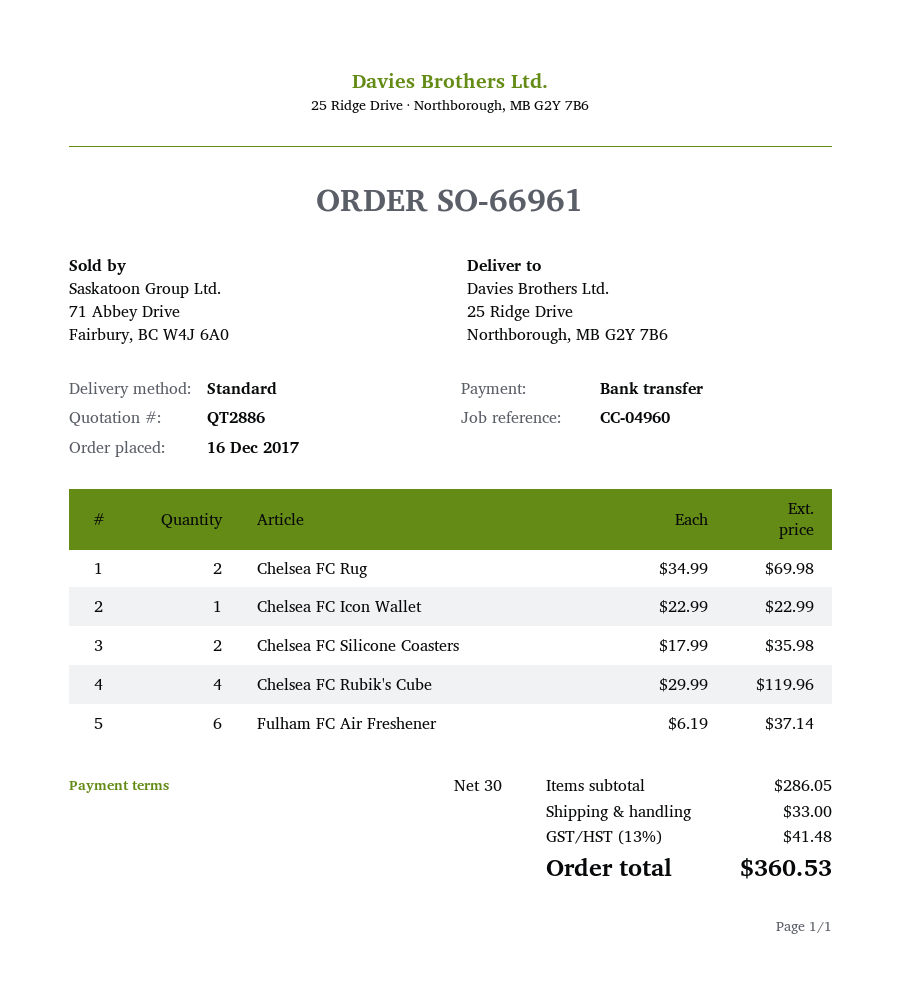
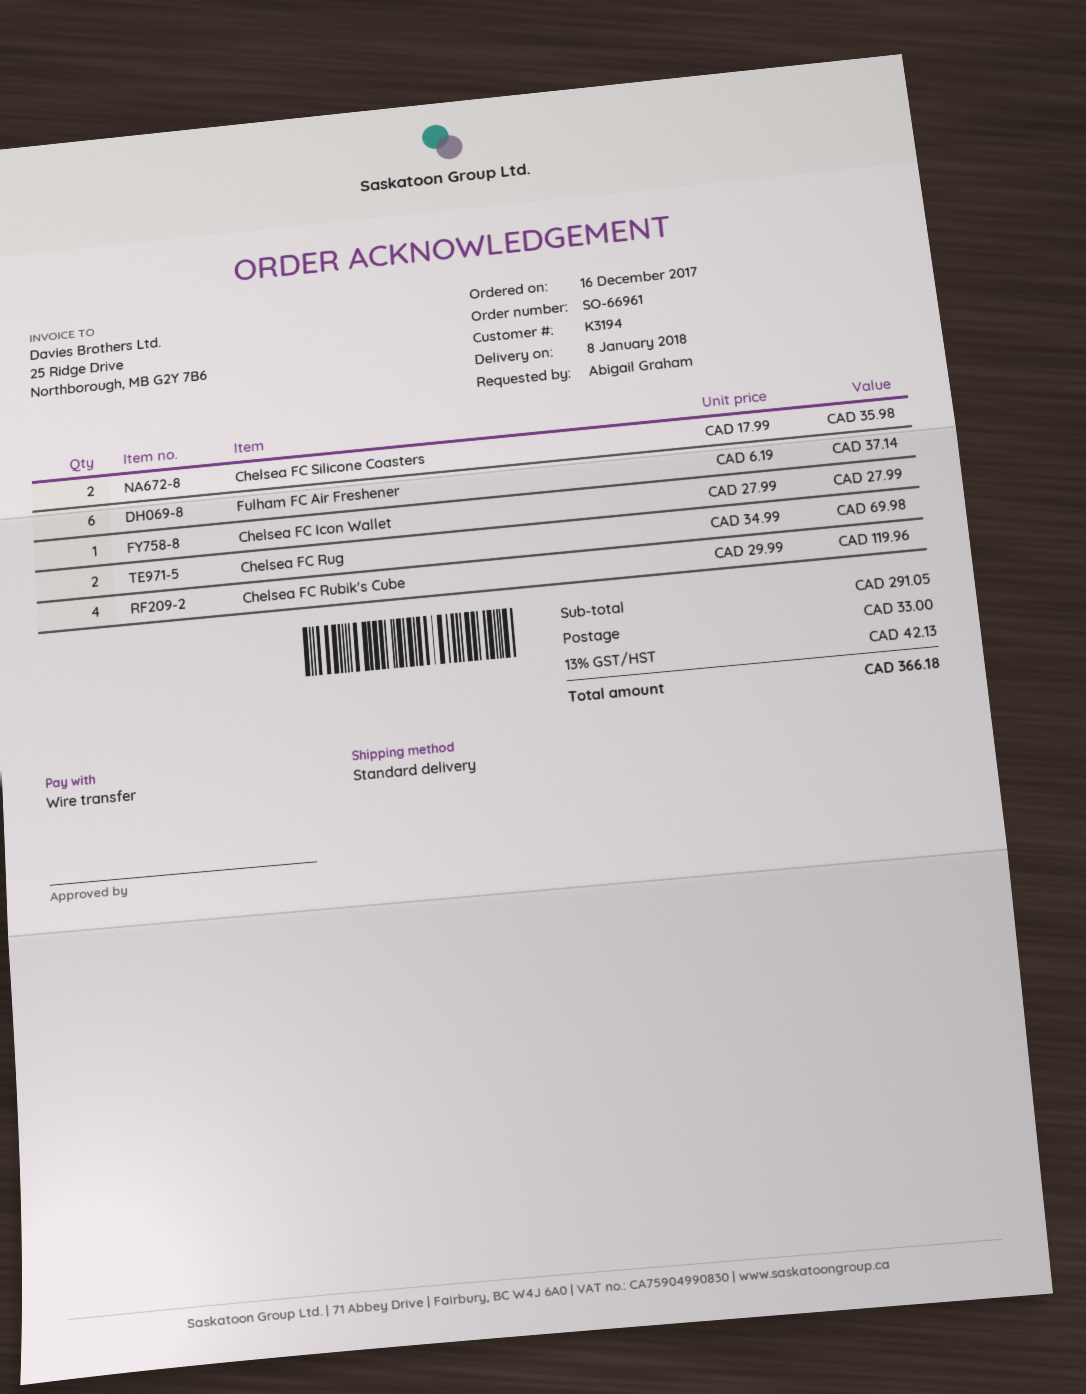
Chelsea FC Icon Wallet: 1 x 22.99 = 22.99 -> 1 x 27.99 = 27.99
subtotal: 286.05 -> 291.05
tax: 13% = 41.48 -> 13% = 42.13
total: 360.53 -> 366.18

